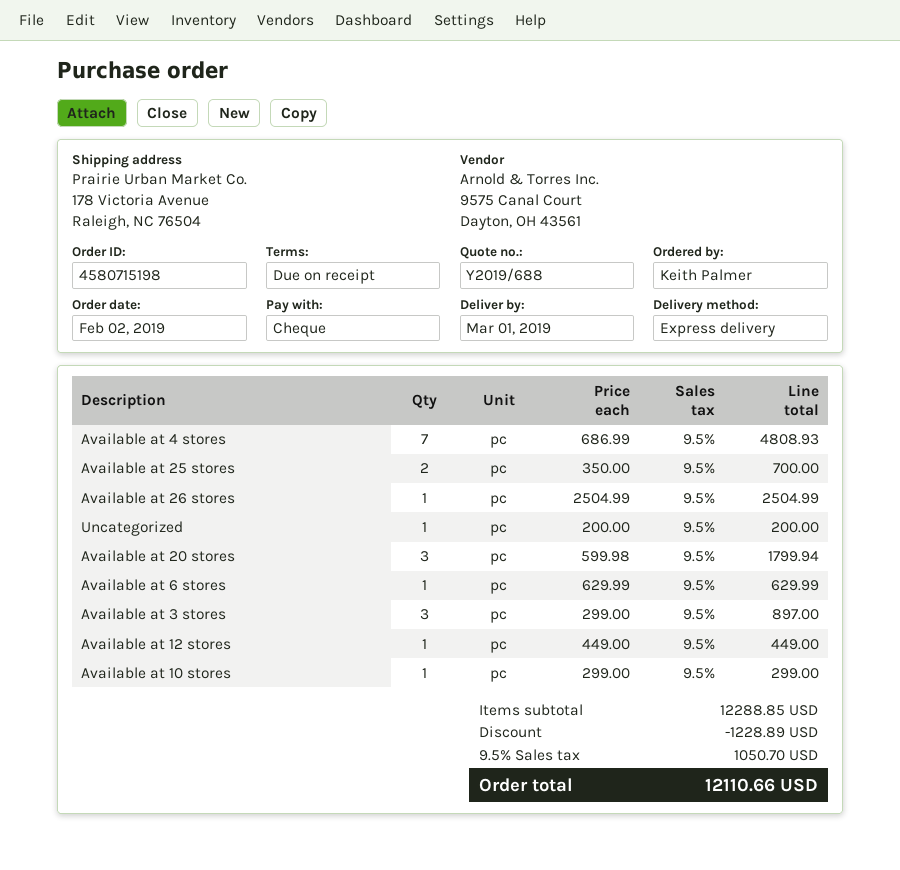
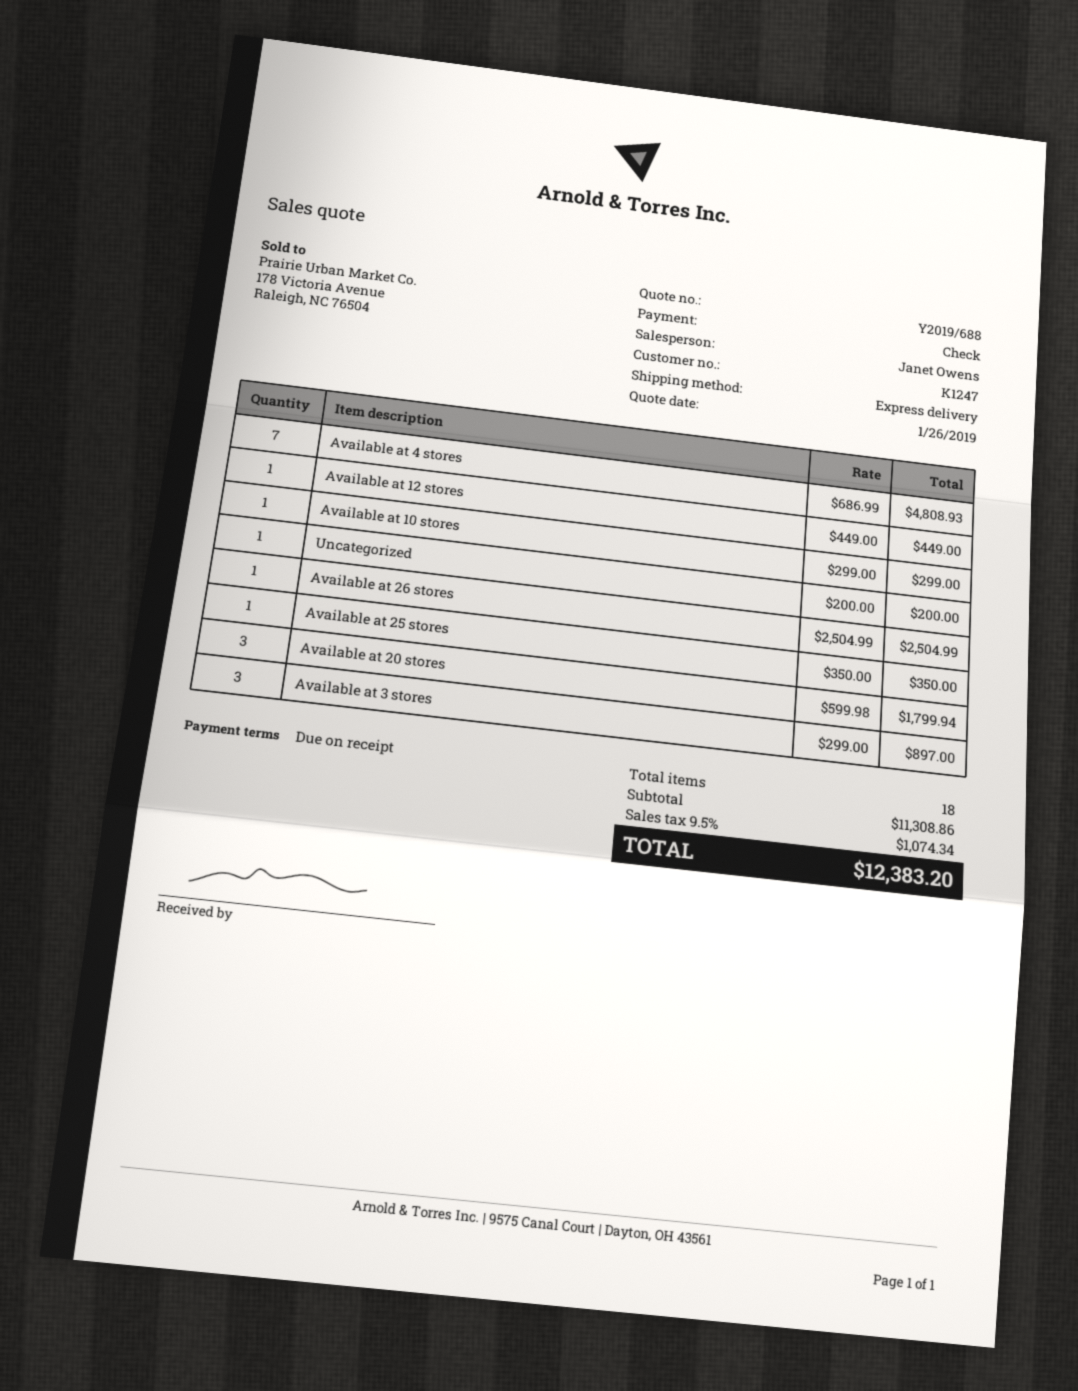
Available at 25 stores: 2 x 350.00 = 700.00 -> 1 x 350.00 = 350.00
Available at 6 stores: 1 x 629.99 = 629.99 -> none
subtotal: 12288.85 -> 11308.86
discount: 1228.89 -> none
tax: 9.5% = 1050.70 -> 9.5% = 1074.34
total: 12110.66 -> 12383.20

